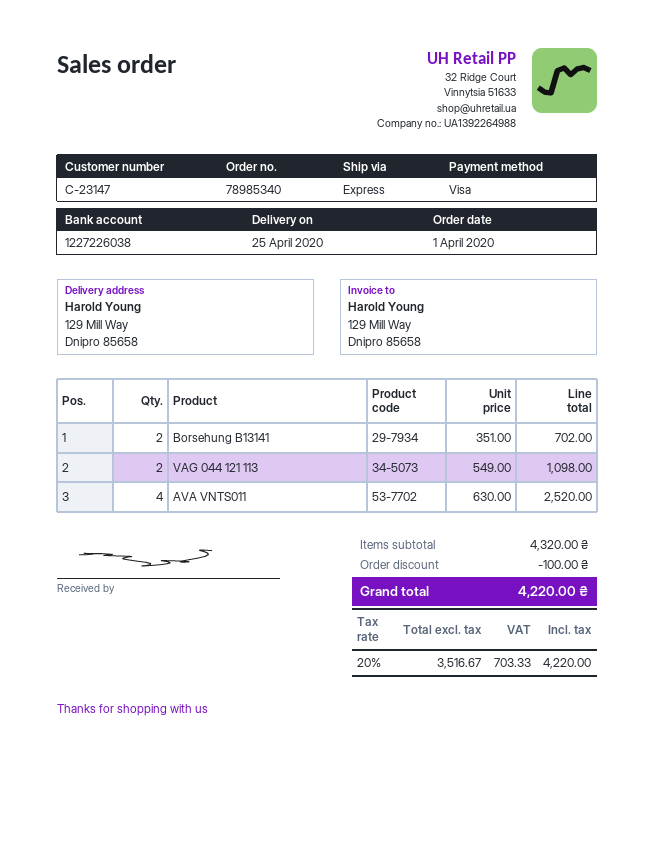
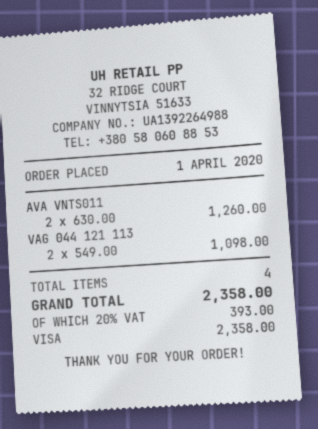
Borsehung B13141: 2 x 351.00 = 702.00 -> none
AVA VNTS011: 4 x 630.00 = 2520.00 -> 2 x 630.00 = 1260.00
discount: 100.00 -> none
tax: 20% = 703.33 -> 20% = 393.00
total: 4220.00 -> 2358.00

